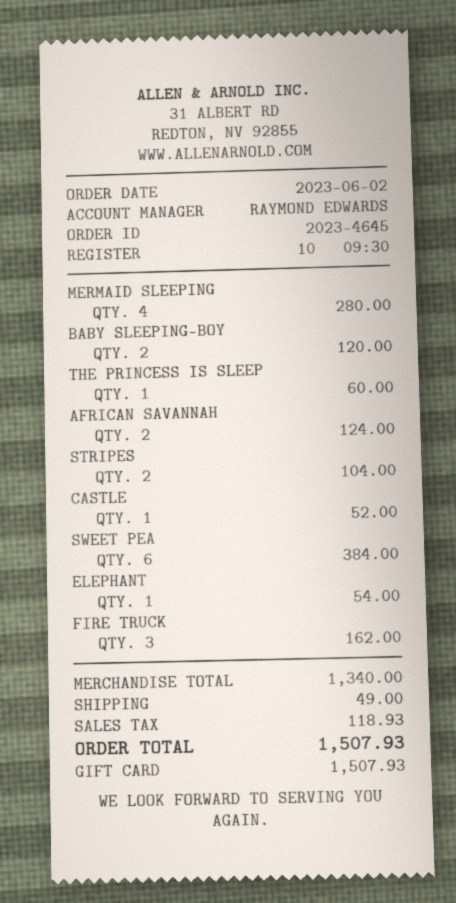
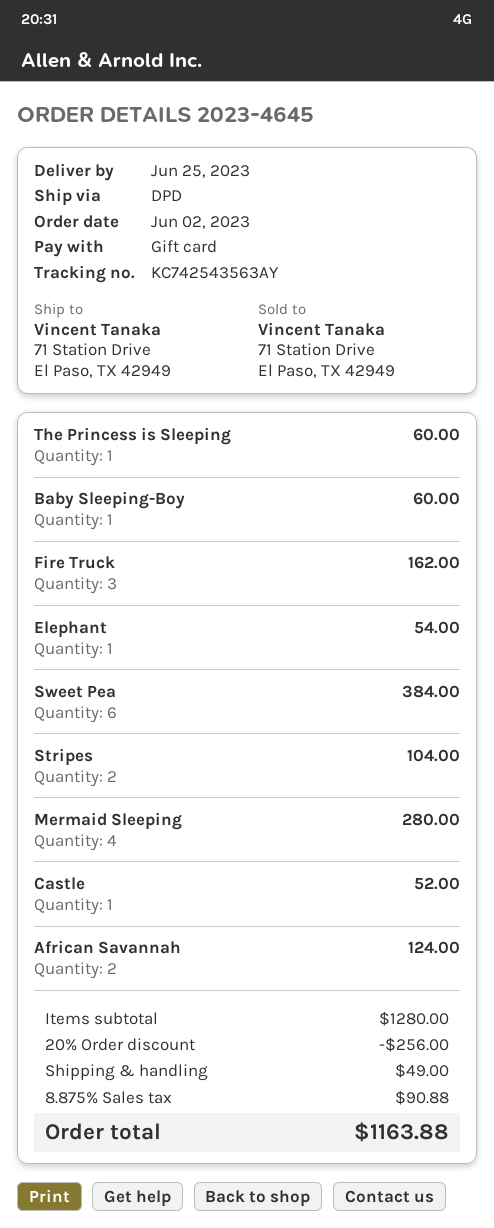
BABY SLEEPING-BOY: 2 for 120.00 -> 1 for 60.00
subtotal: 1340.00 -> 1280.00
discount: none -> 20% = 256.00
tax: 118.93 -> 90.88
total: 1507.93 -> 1163.88

